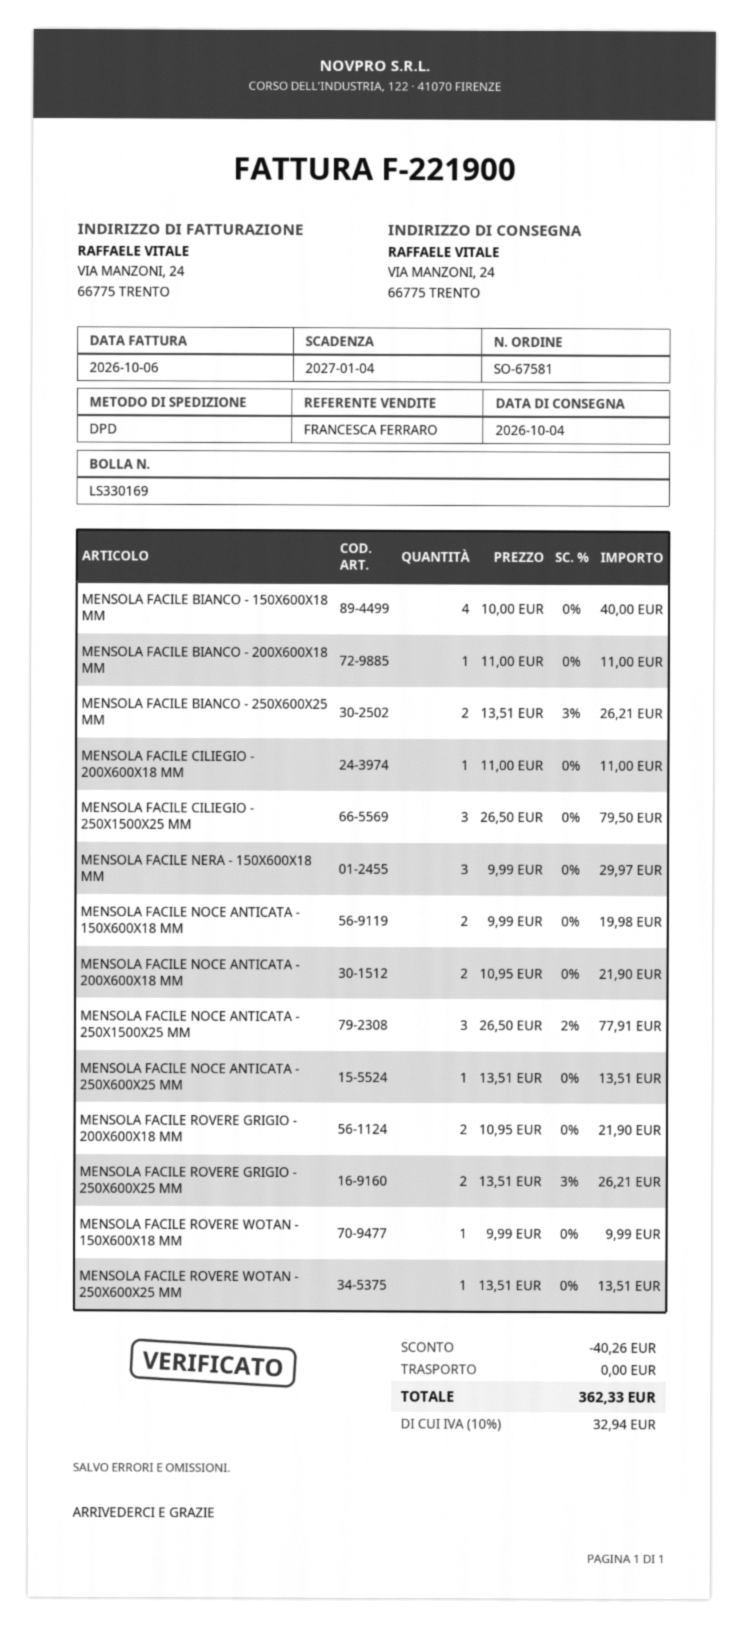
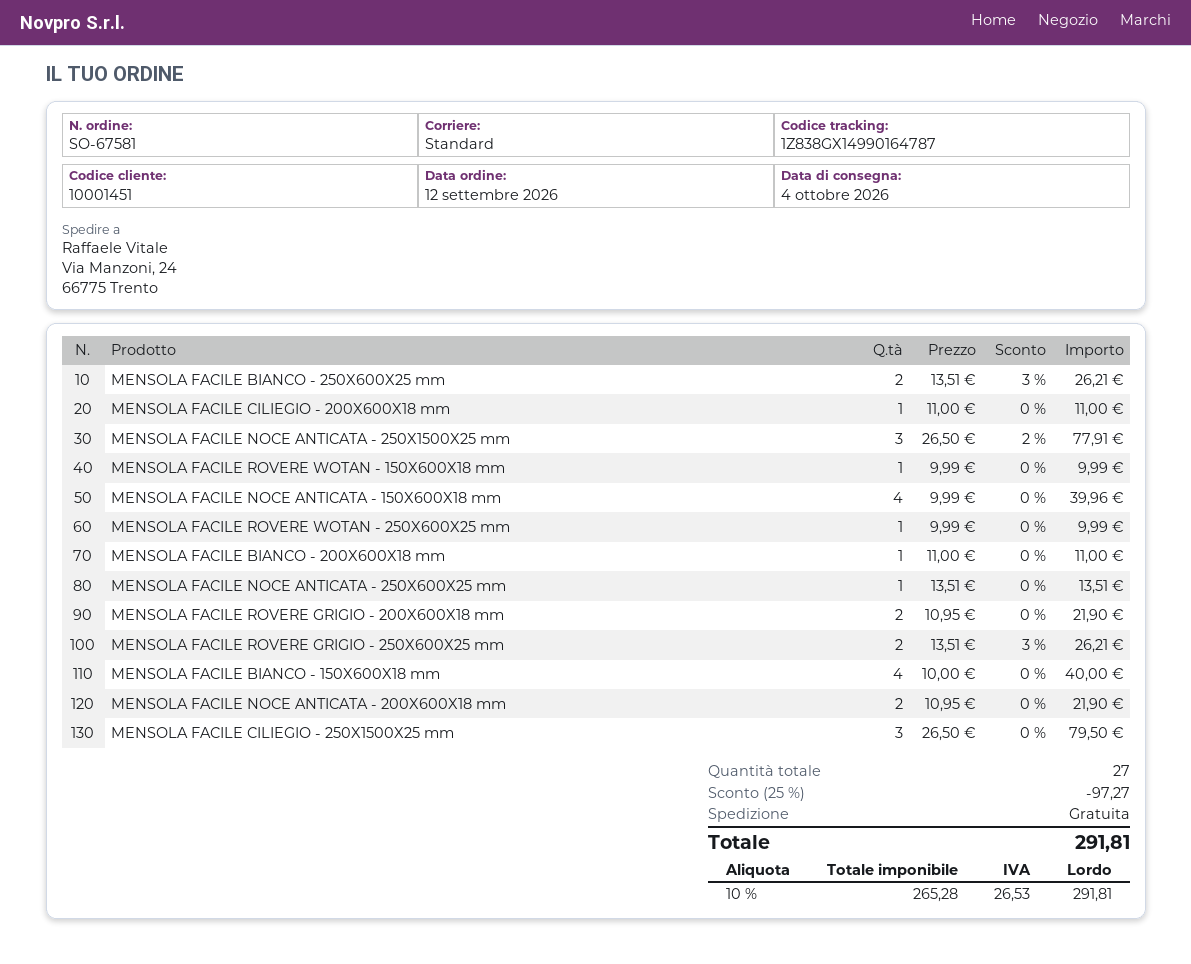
shipping method: DPD -> standard
MENSOLA FACILE NERA - 150X600X18 MM: 3 x 9.99 = 29.97 -> none
MENSOLA FACILE NOCE ANTICATA - 150X600X18 MM: 2 x 9.99 = 19.98 -> 4 x 9.99 = 39.96
MENSOLA FACILE ROVERE WOTAN - 250X600X25 MM: 1 x 13.51 = 13.51 -> 1 x 9.99 = 9.99
discount: 40.26 -> 97.27
tax: 10% = 32.94 -> 10% = 26.53
total: 362.33 -> 291.81

